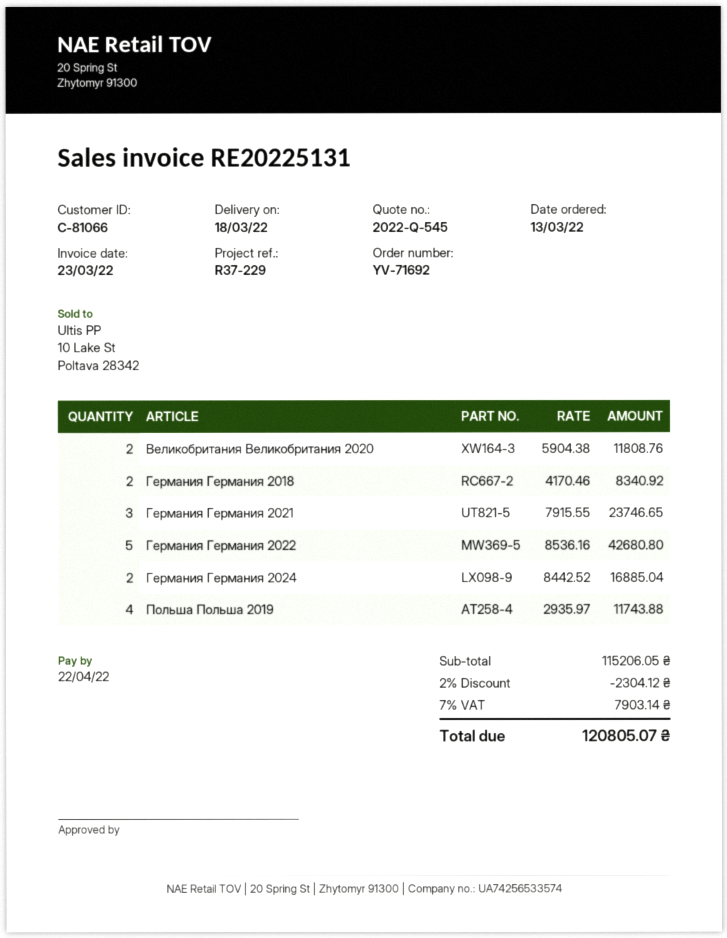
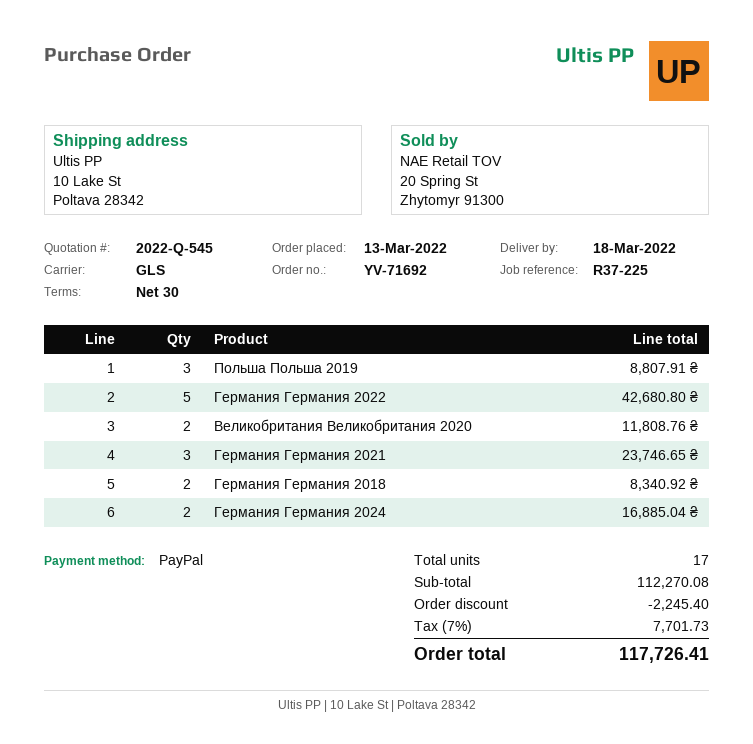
reference: R37-229 -> R37-225
Польша Польша 2019: 4 for 11743.88 -> 3 for 8807.91
subtotal: 115206.05 -> 112270.08
discount: 2304.12 -> 2245.40
tax: 7% = 7903.14 -> 7% = 7701.73
total: 120805.07 -> 117726.41

